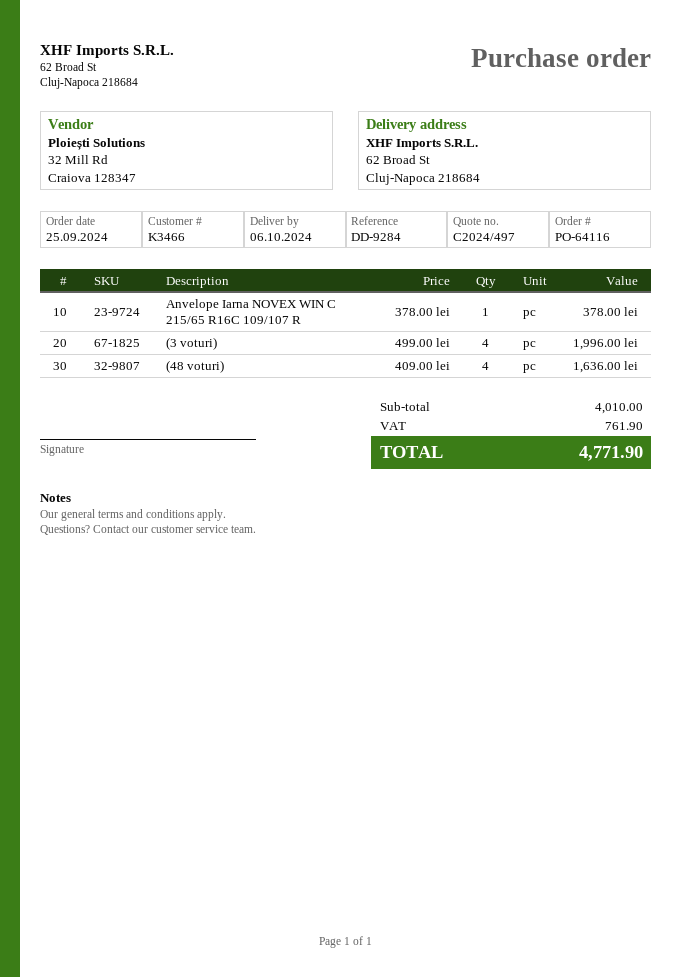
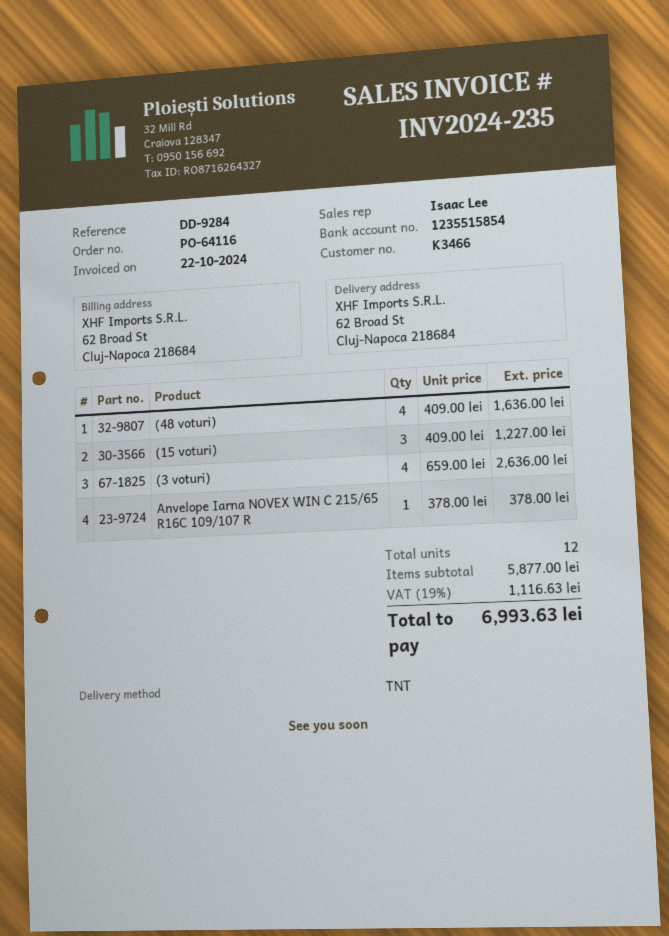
(3 voturi): 4 x 499.00 = 1996.00 -> 4 x 659.00 = 2636.00
(15 voturi): none -> 3 x 409.00 = 1227.00
subtotal: 4010.00 -> 5877.00
tax: 761.90 -> 1116.63
total: 4771.90 -> 6993.63

